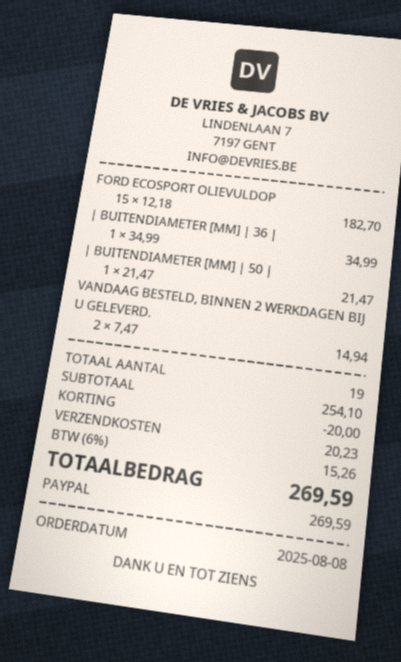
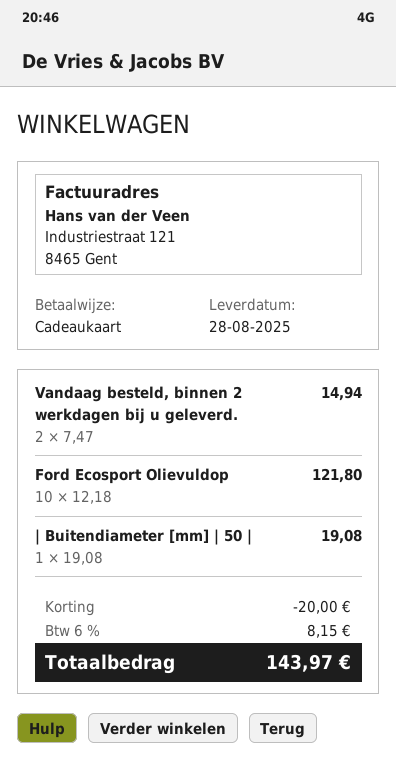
payment method: PayPal -> gift card
FORD ECOSPORT OLIEVULDOP: 15 x 12.18 = 182.70 -> 10 x 12.18 = 121.80
| BUITENDIAMETER [MM] | 36 |: 1 x 34.99 = 34.99 -> none
| BUITENDIAMETER [MM] | 50 |: 1 x 21.47 = 21.47 -> 1 x 19.08 = 19.08
shipping: 20.23 -> none
tax: 6% = 15.26 -> 6% = 8.15
total: 269.59 -> 143.97

